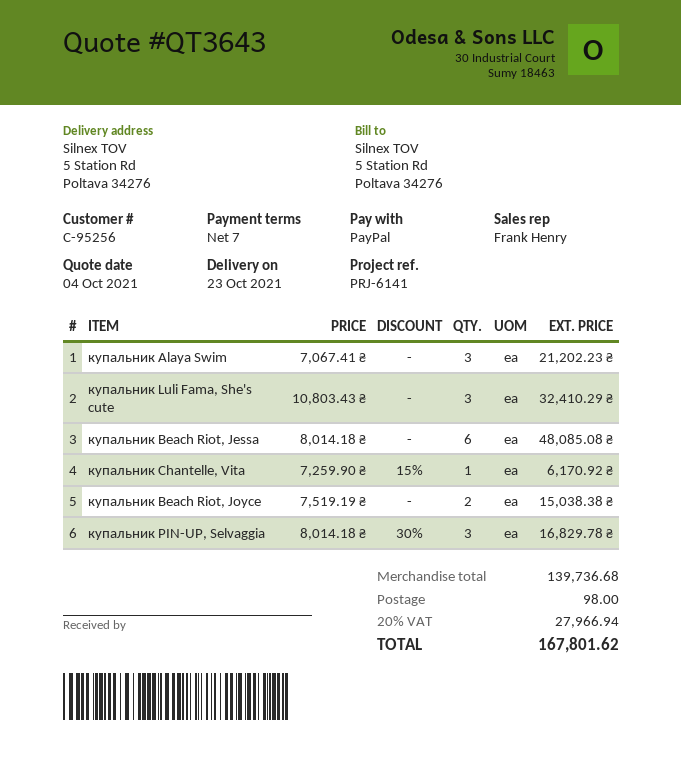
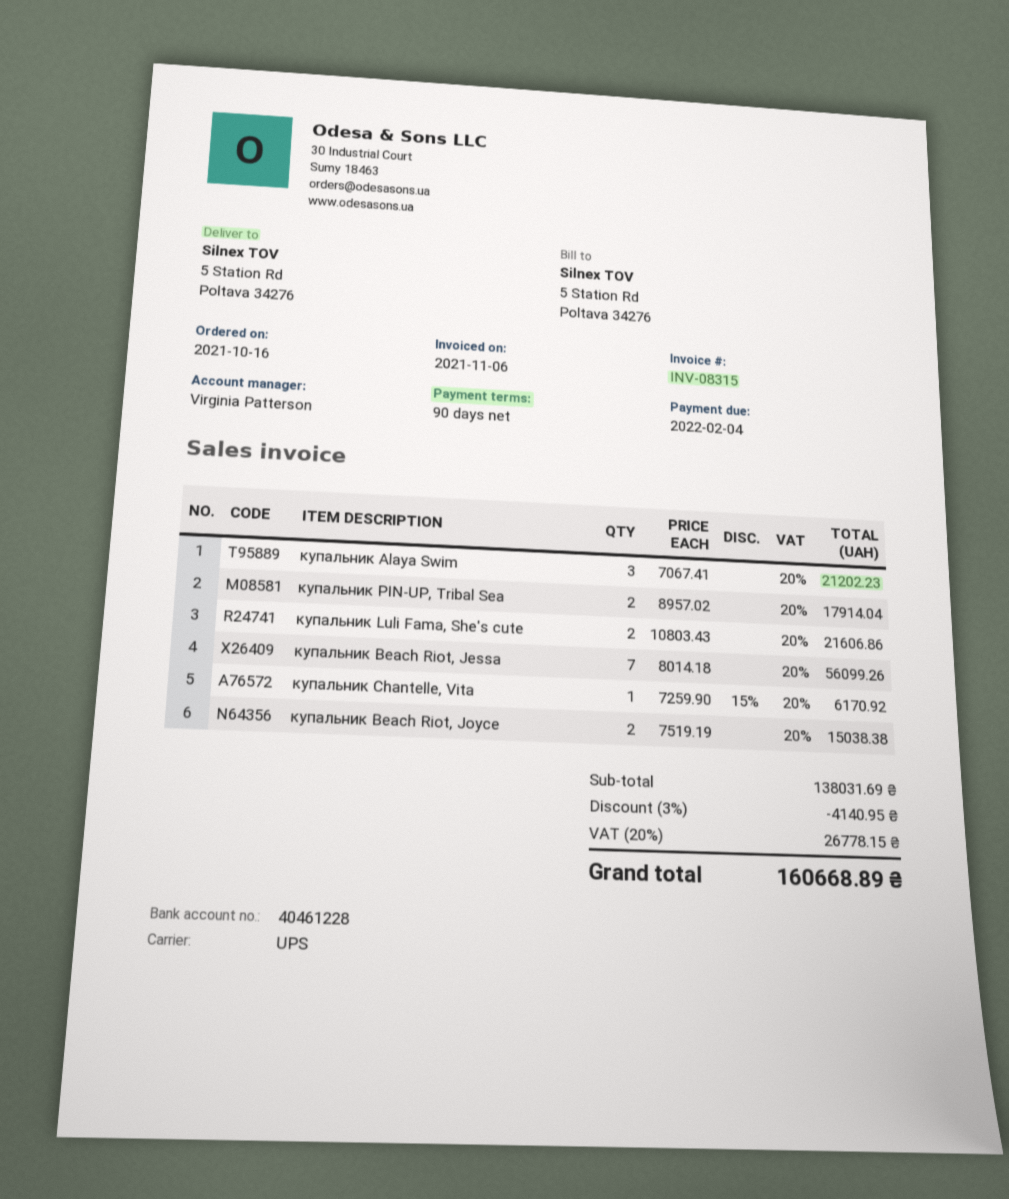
payment terms: 7 days -> 90 days
sales rep: Frank Henry -> Virginia Patterson
купальник Luli Fama, She's cute: 3 x 10803.43 = 32410.29 -> 2 x 10803.43 = 21606.86
купальник Beach Riot, Jessa: 6 x 8014.18 = 48085.08 -> 7 x 8014.18 = 56099.26
купальник PIN-UP, Selvaggia: 3 x 8014.18 - 30% = 16829.78 -> none
купальник PIN-UP, Tribal Sea: none -> 2 x 8957.02 = 17914.04
subtotal: 139736.68 -> 138031.69
discount: none -> 3% = 4140.95
shipping: 98.00 -> none
tax: 20% = 27966.94 -> 20% = 26778.15
total: 167801.62 -> 160668.89

